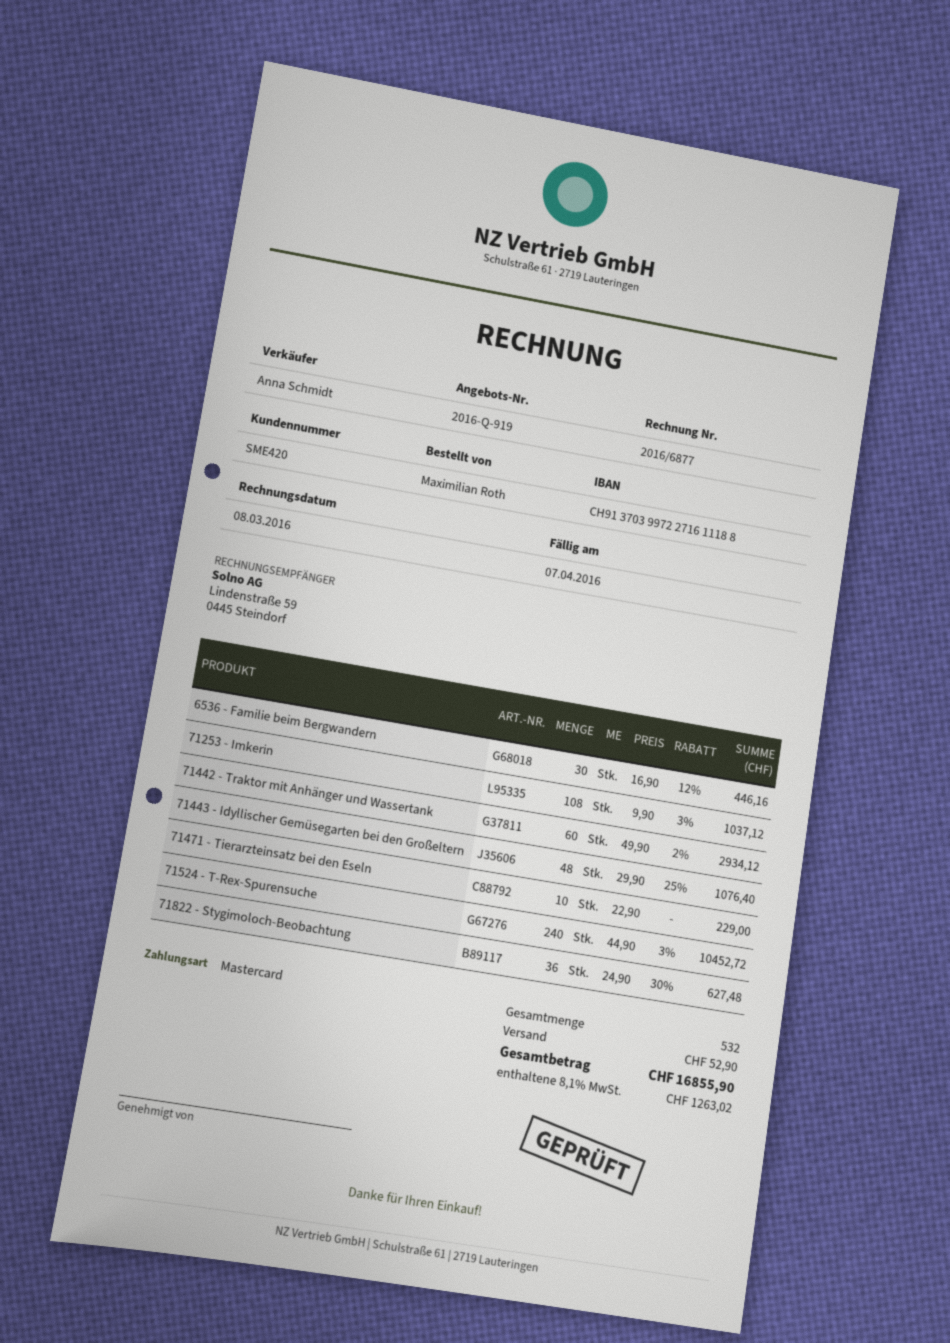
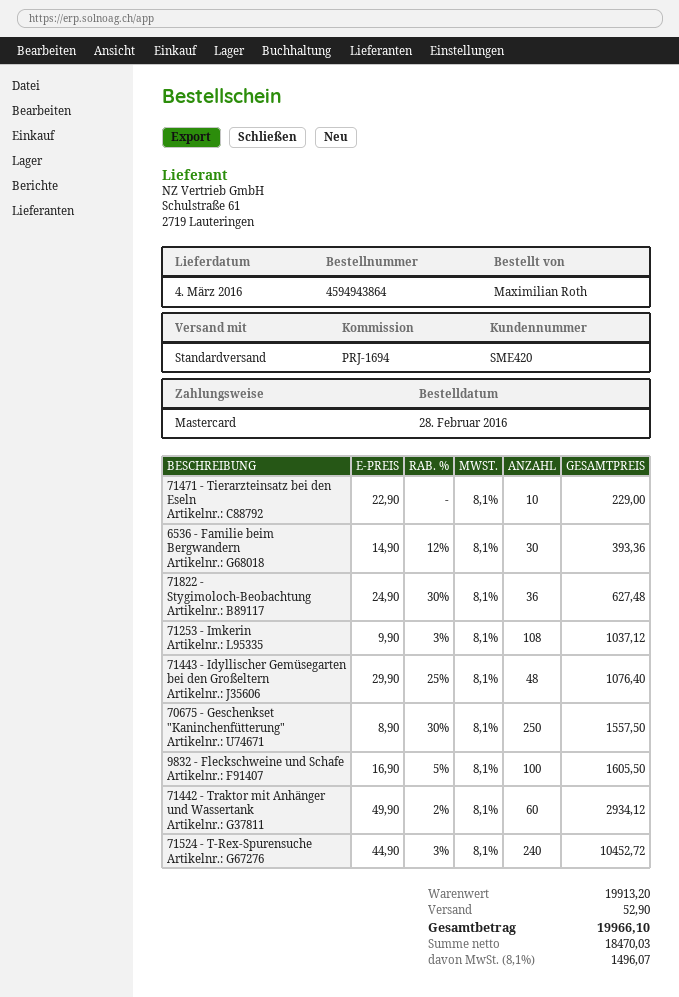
6536 - Familie beim Bergwandern: 30 x 16.90 - 12% = 446.16 -> 30 x 14.90 - 12% = 393.36
70675 - Geschenkset "Kaninchenfütterung": none -> 250 x 8.90 - 30% = 1557.50
9832 - Fleckschweine und Schafe: none -> 100 x 16.90 - 5% = 1605.50
tax: 8.1% = 1263.02 -> 8.1% = 1496.07
total: 16855.90 -> 19966.10

